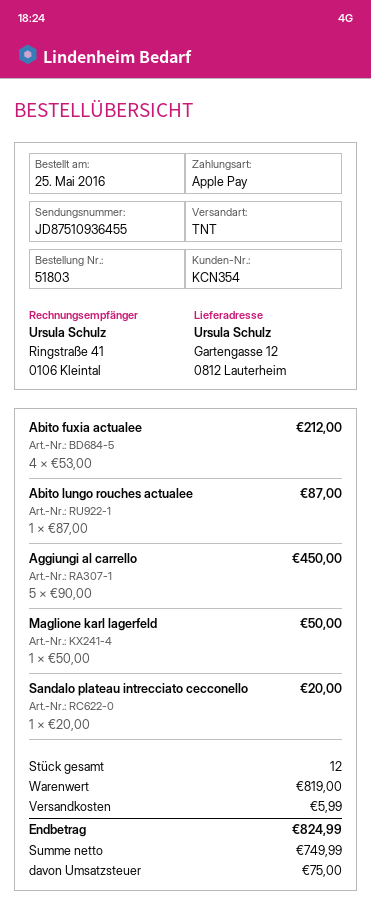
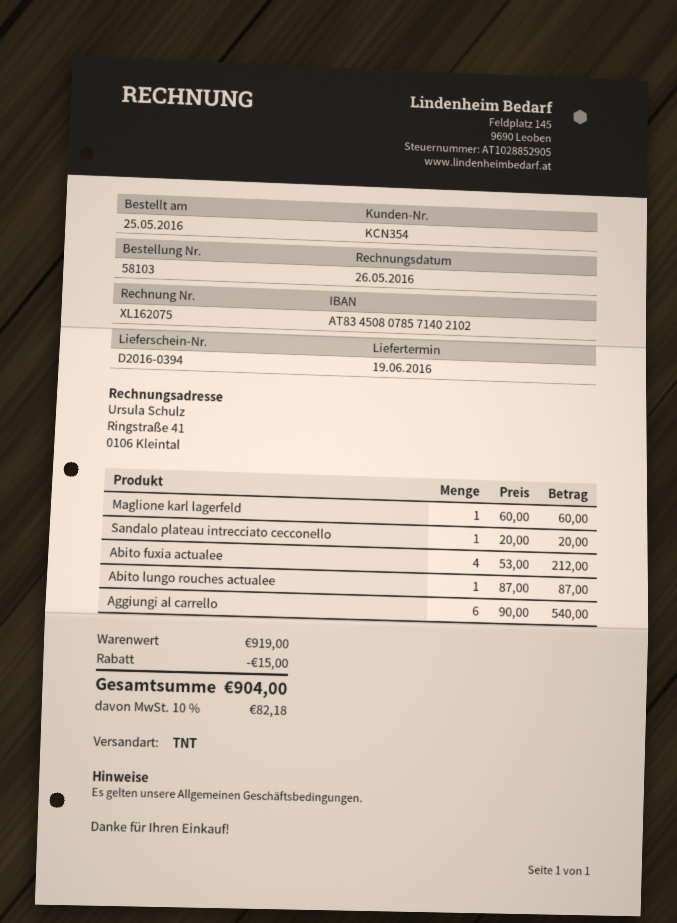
order number: 51803 -> 58103
Aggiungi al carrello: 5 x 90.00 = 450.00 -> 6 x 90.00 = 540.00
Maglione karl lagerfeld: 1 x 50.00 = 50.00 -> 1 x 60.00 = 60.00
subtotal: 819.00 -> 919.00
discount: none -> 15.00
shipping: 5.99 -> none
tax: 75.00 -> 82.18
total: 824.99 -> 904.00

